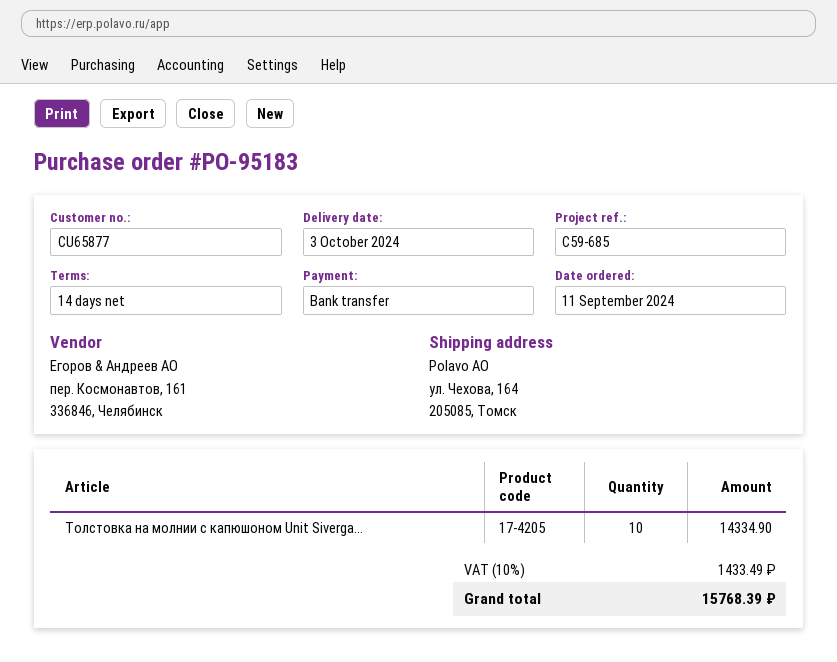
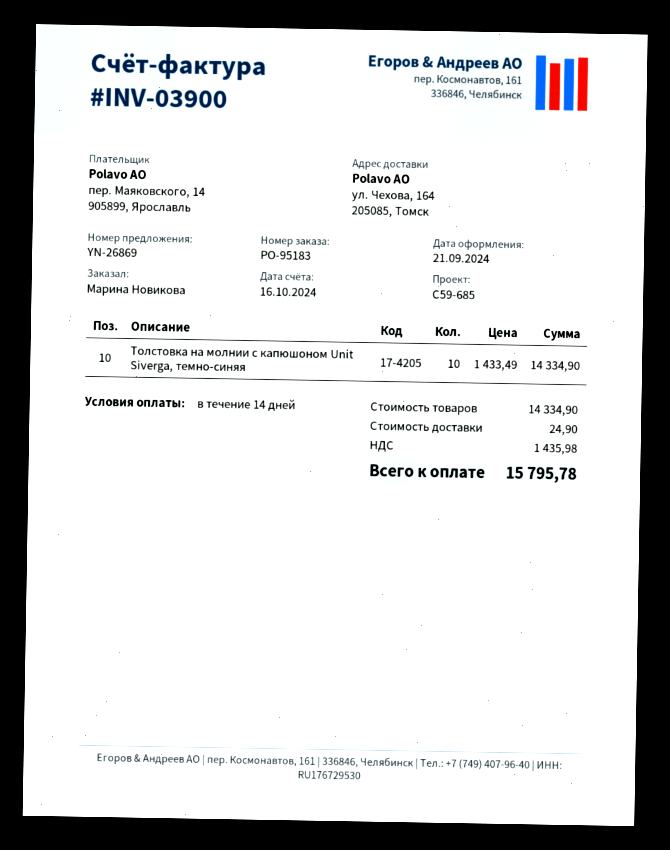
order date: 2024-09-11 -> 2024-09-21
shipping: none -> 24.90
tax: 1433.49 -> 1435.98
total: 15768.39 -> 15795.78

